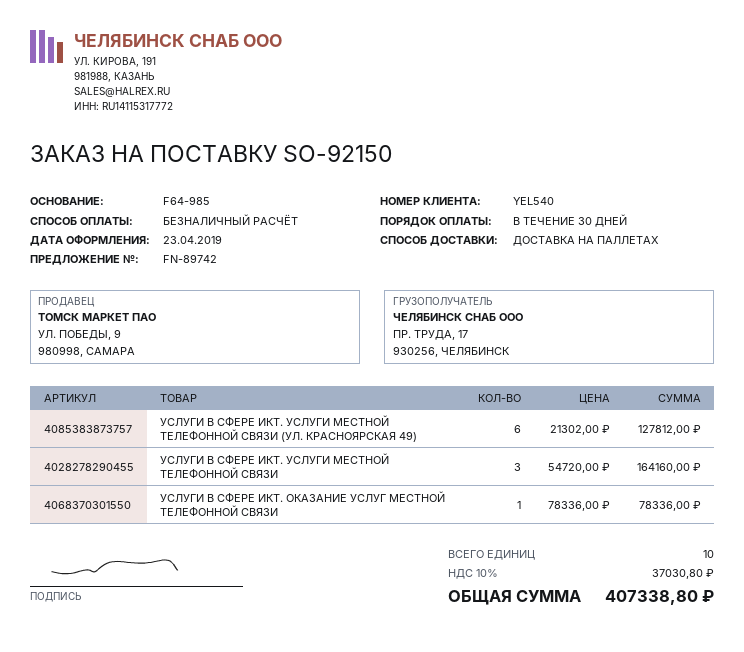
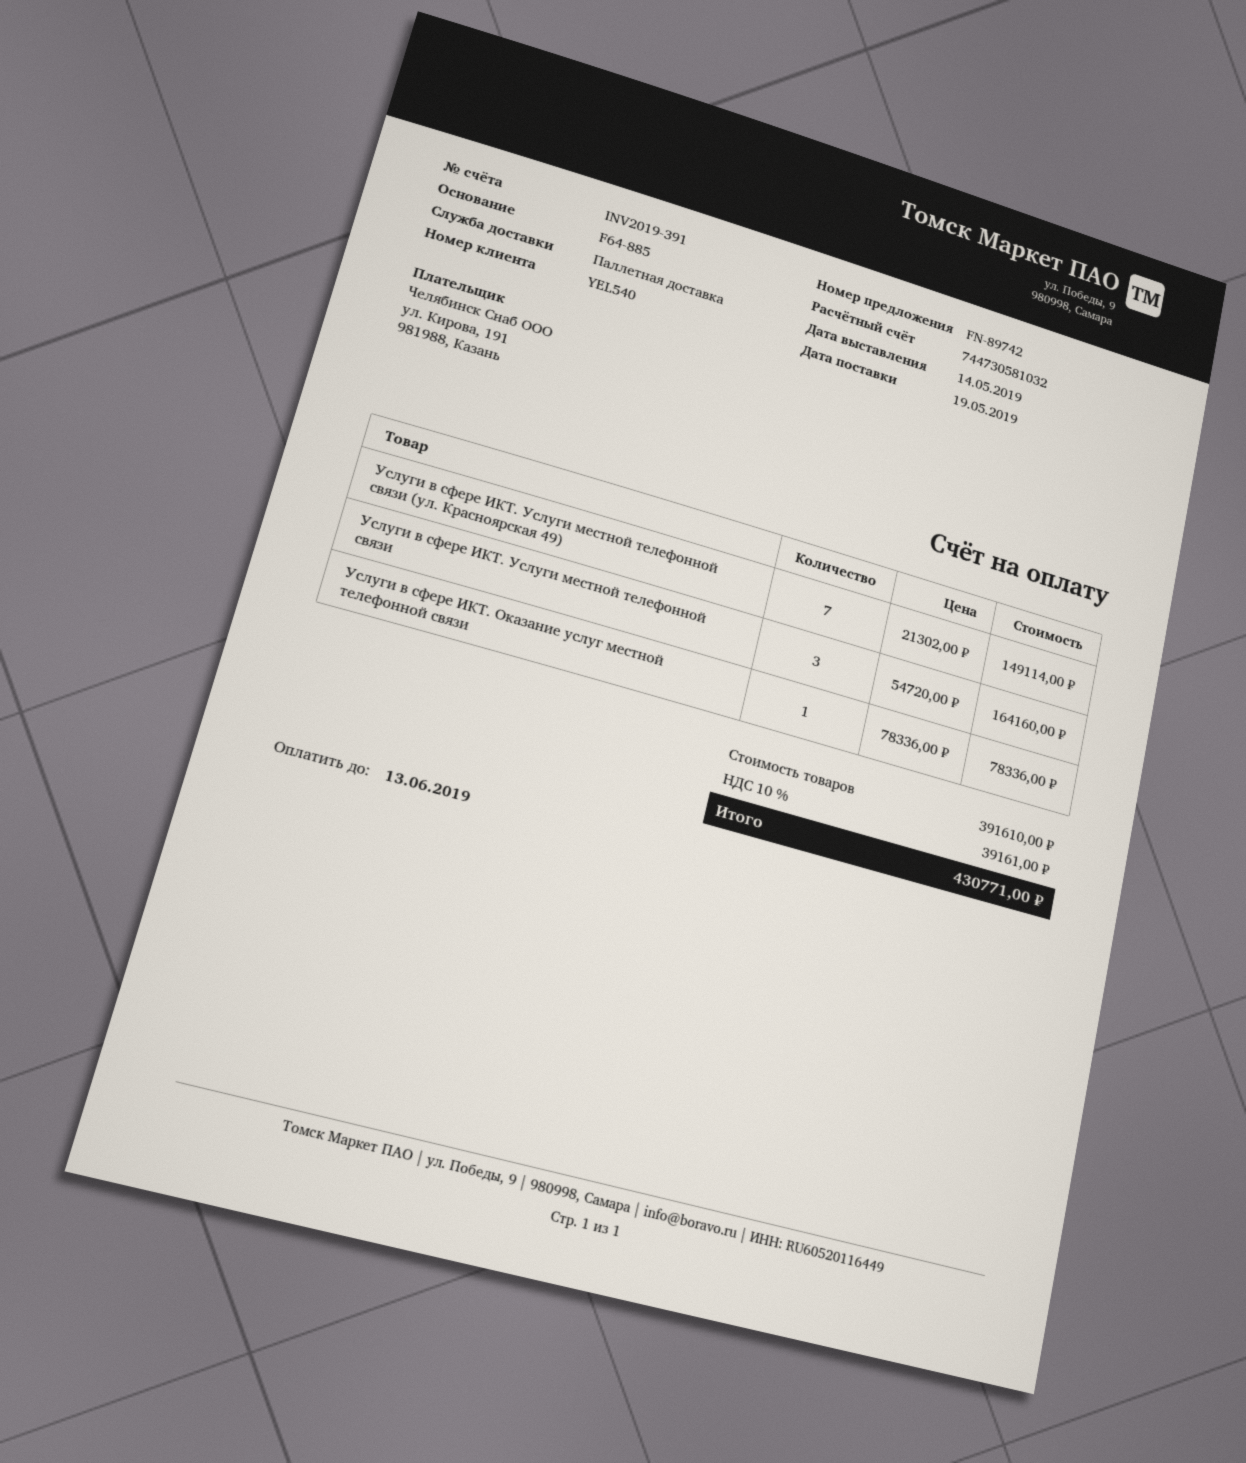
reference: F64-985 -> F64-885
УСЛУГИ В СФЕРЕ ИКТ. УСЛУГИ МЕСТНОЙ ТЕЛЕФОННОЙ СВЯЗИ (УЛ. КРАСНОЯРСКАЯ 49): 6 x 21302.00 = 127812.00 -> 7 x 21302.00 = 149114.00
tax: 10% = 37030.80 -> 10% = 39161.00
total: 407338.80 -> 430771.00

